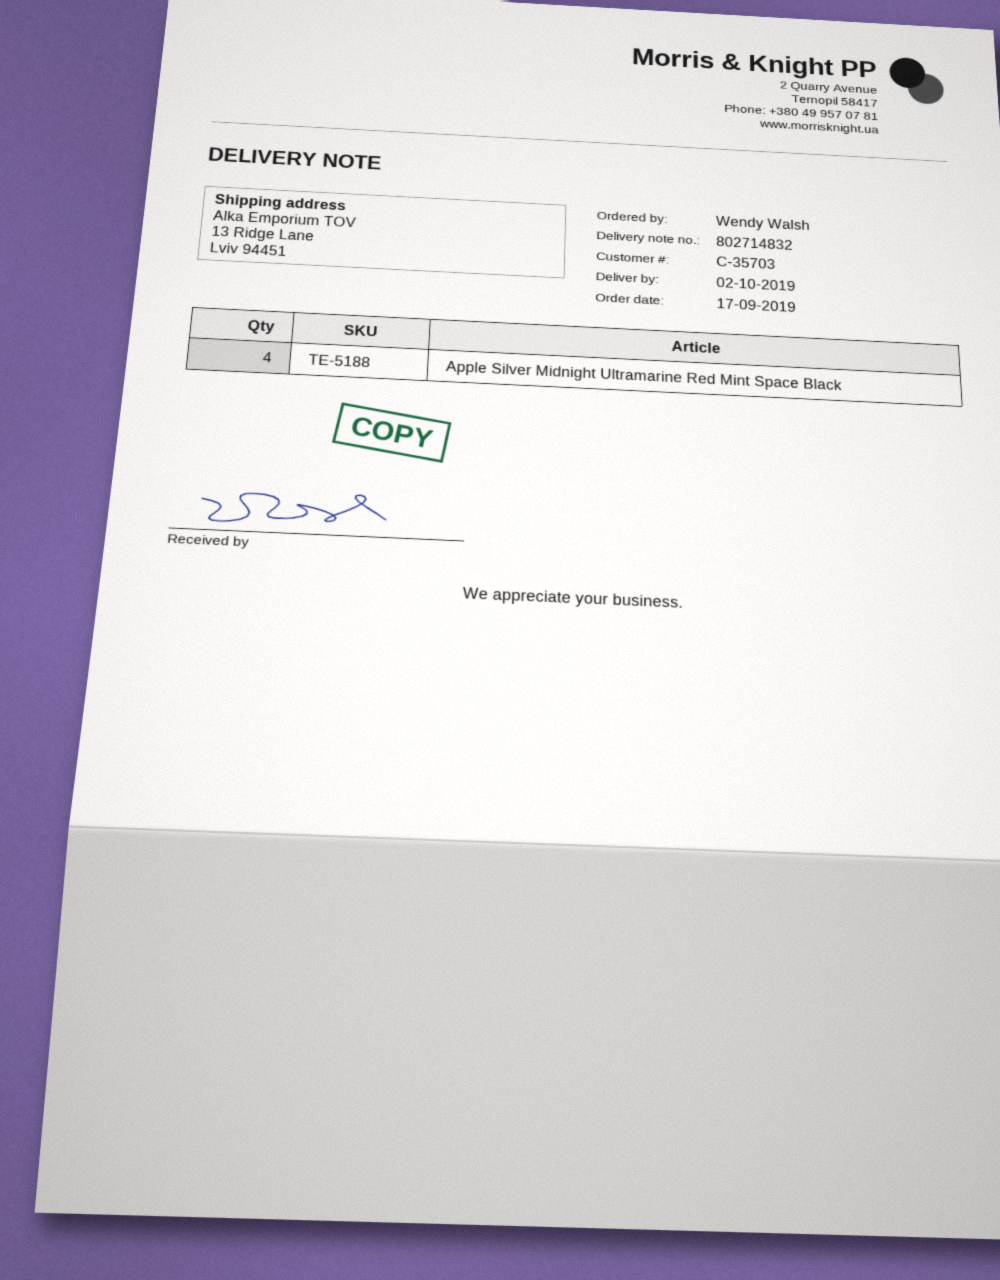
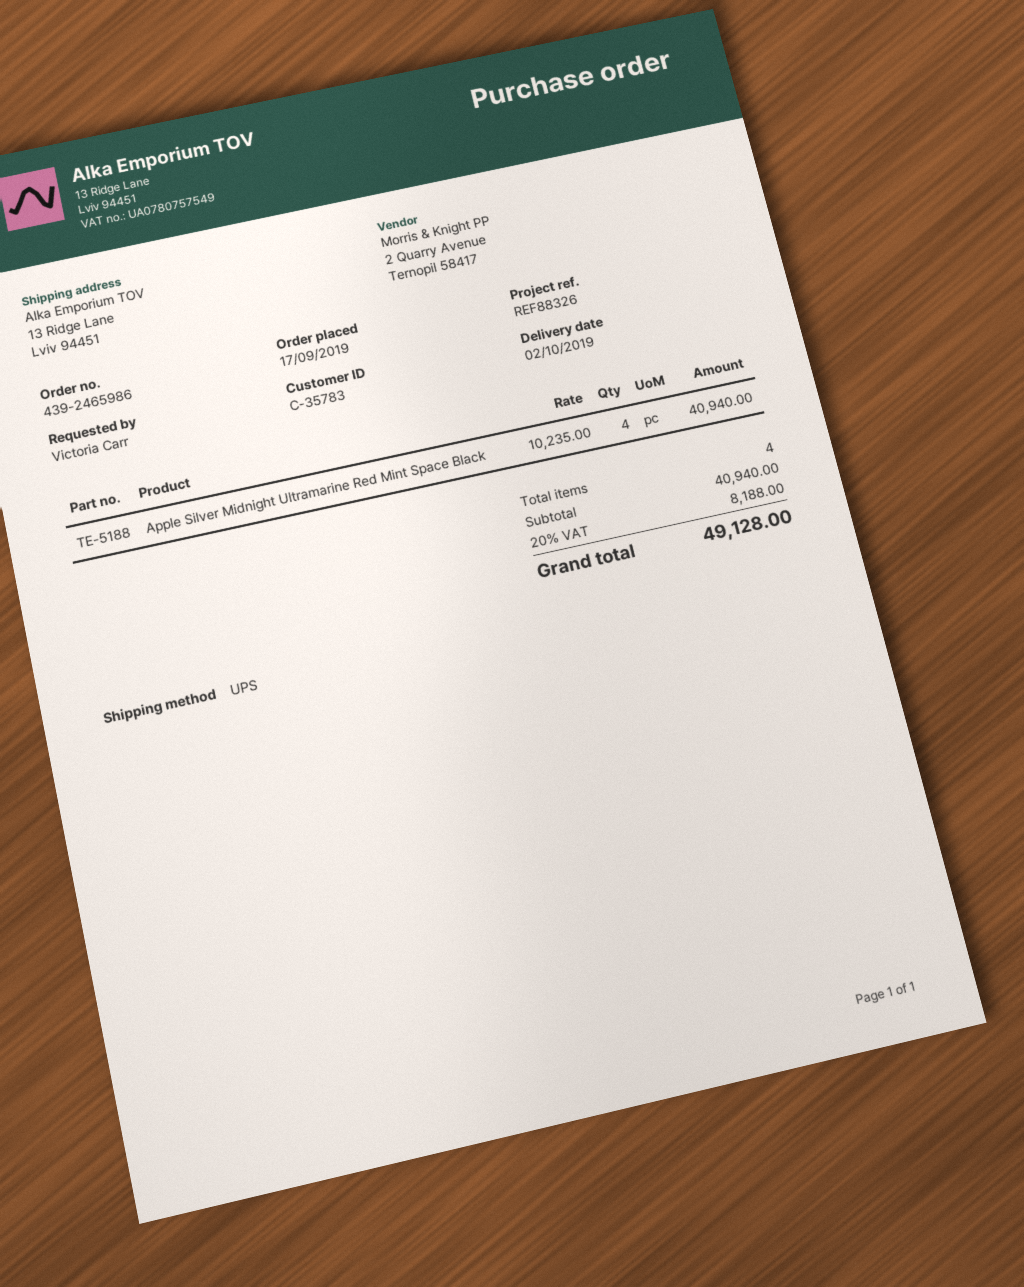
customer number: C-35703 -> C-35783
ordered by: Wendy Walsh -> Victoria Carr

